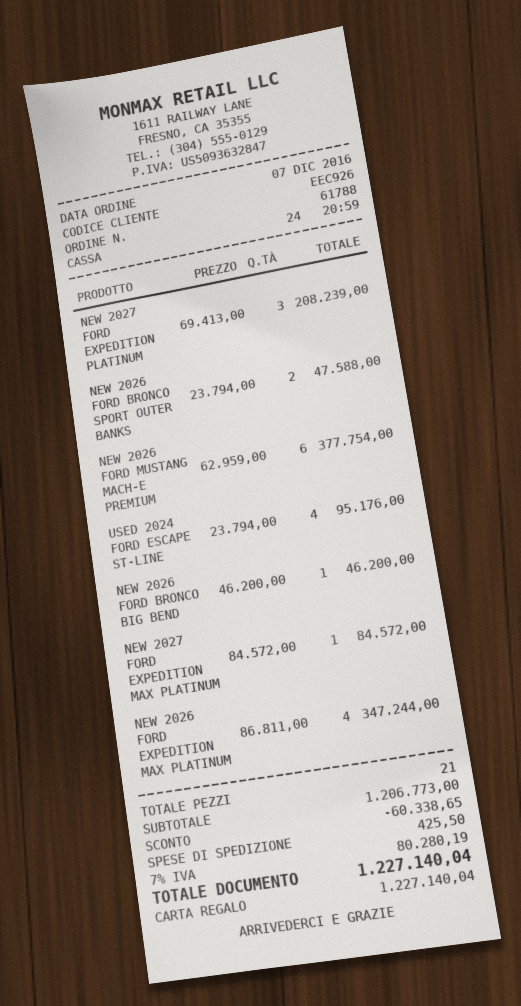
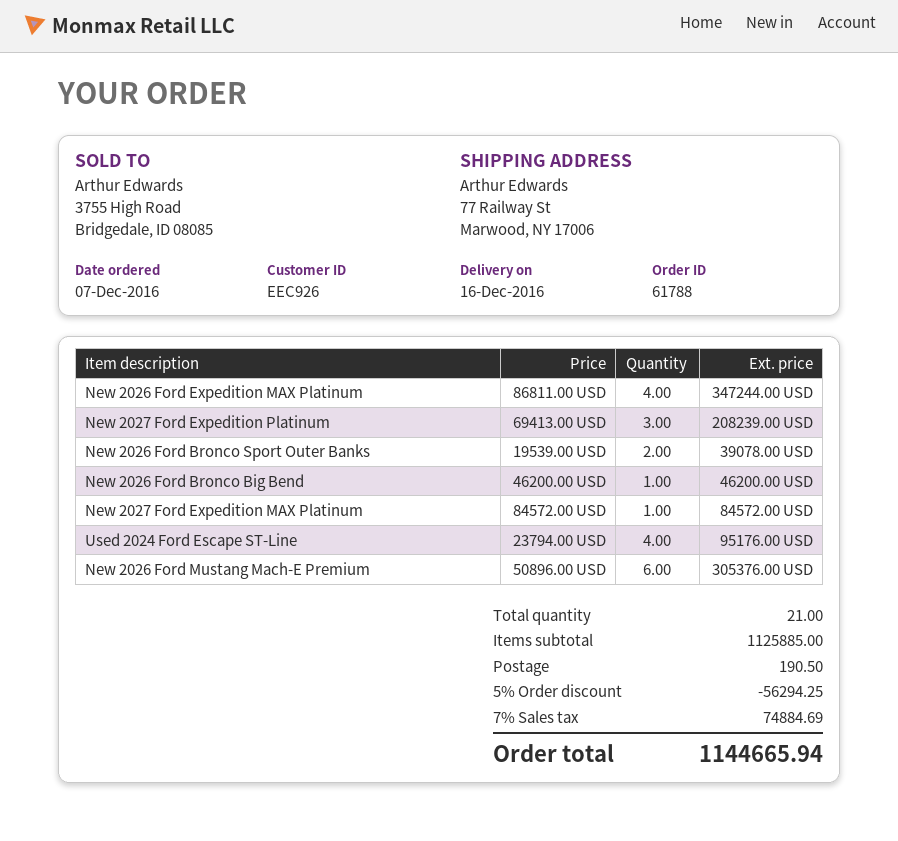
NEW 2026 FORD BRONCO SPORT OUTER BANKS: 2 x 23794.00 = 47588.00 -> 2 x 19539.00 = 39078.00
NEW 2026 FORD MUSTANG MACH-E PREMIUM: 6 x 62959.00 = 377754.00 -> 6 x 50896.00 = 305376.00
subtotal: 1206773.00 -> 1125885.00
discount: 60338.65 -> 56294.25
shipping: 425.50 -> 190.50
tax: 7% = 80280.19 -> 7% = 74884.69
total: 1227140.04 -> 1144665.94

